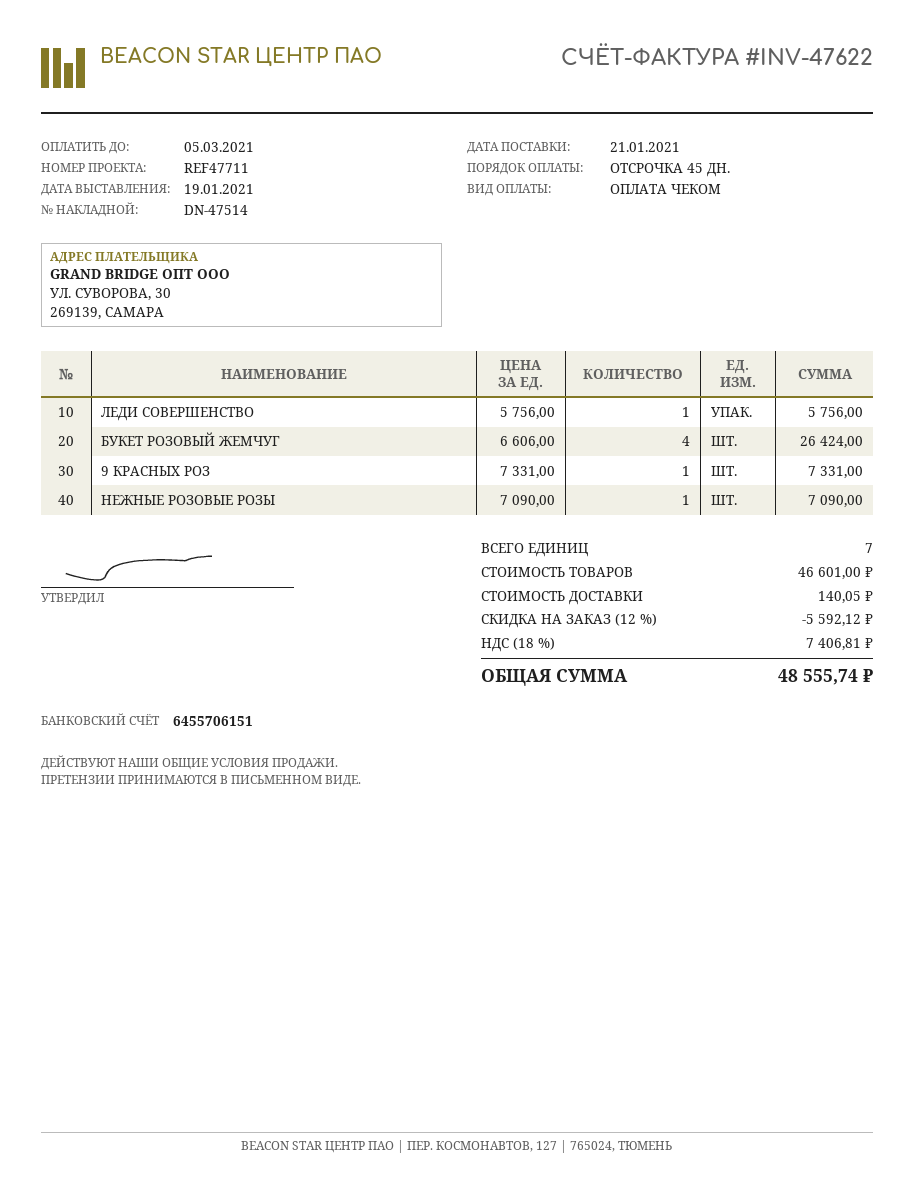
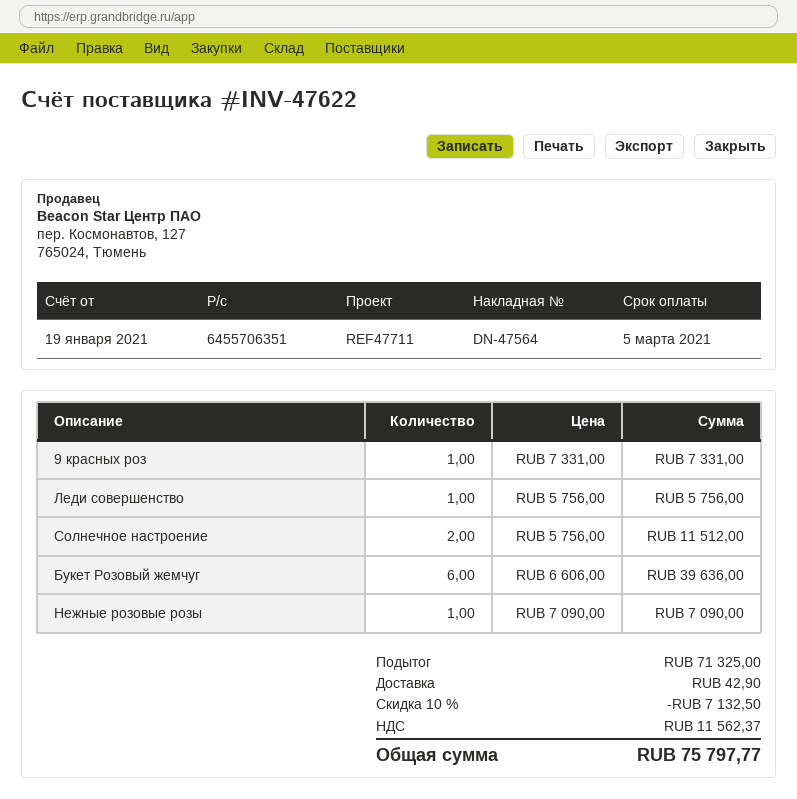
delivery note number: DN-47514 -> DN-47564
bank account: 6455706151 -> 6455706351
БУКЕТ РОЗОВЫЙ ЖЕМЧУГ: 4 x 6606.00 = 26424.00 -> 6 x 6606.00 = 39636.00
Солнечное настроение: none -> 2 x 5756.00 = 11512.00
subtotal: 46601.00 -> 71325.00
discount: 12% = 5592.12 -> 10% = 7132.50
shipping: 140.05 -> 42.90
tax: 7406.81 -> 11562.37
total: 48555.74 -> 75797.77

